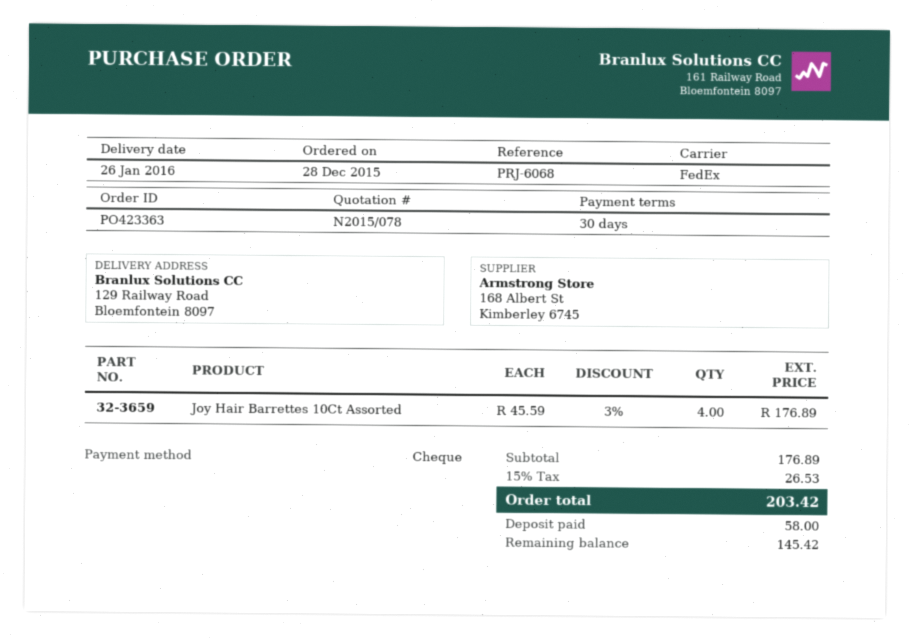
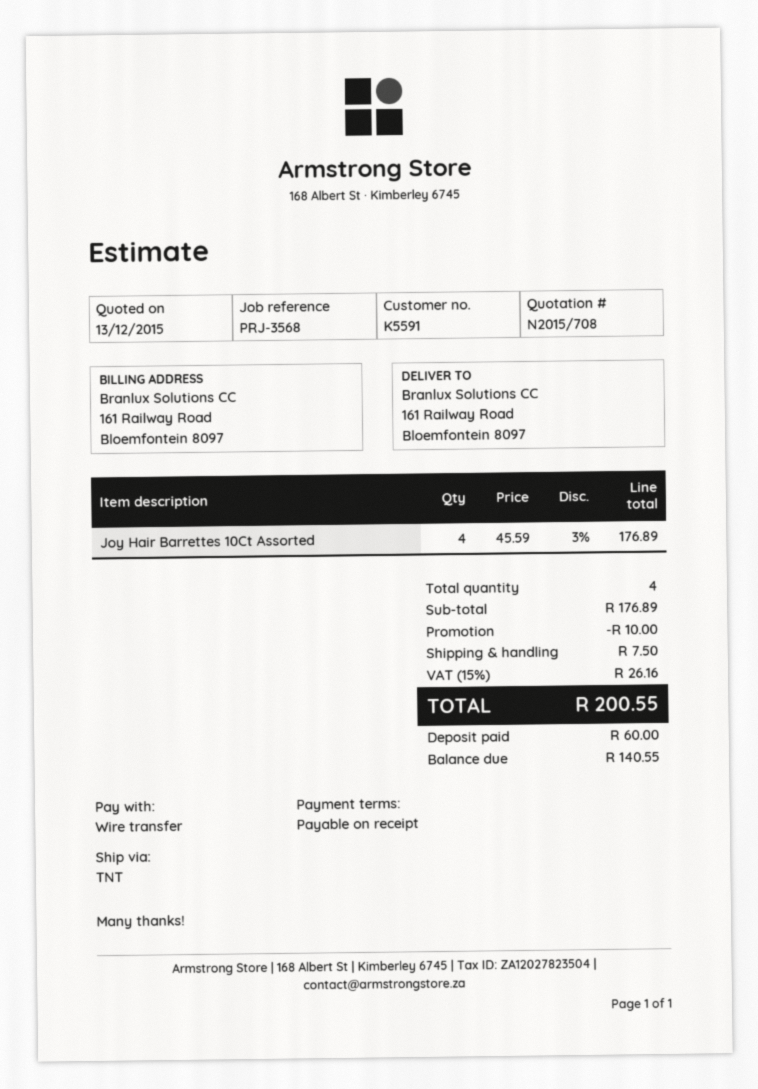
quote number: N2015/078 -> N2015/708
payment terms: 30 days -> on receipt
reference: PRJ-6068 -> PRJ-3568
payment method: cheque -> bank transfer
shipping method: FedEx -> TNT
ship to: 129 Railway Road, Bloemfontein 8097 -> 161 Railway Road, Bloemfontein 8097
discount: none -> 10.00
shipping: none -> 7.50
tax: 15% = 26.53 -> 15% = 26.16
total: 203.42 -> 200.55
deposit: 58.00 -> 60.00
balance: 145.42 -> 140.55

